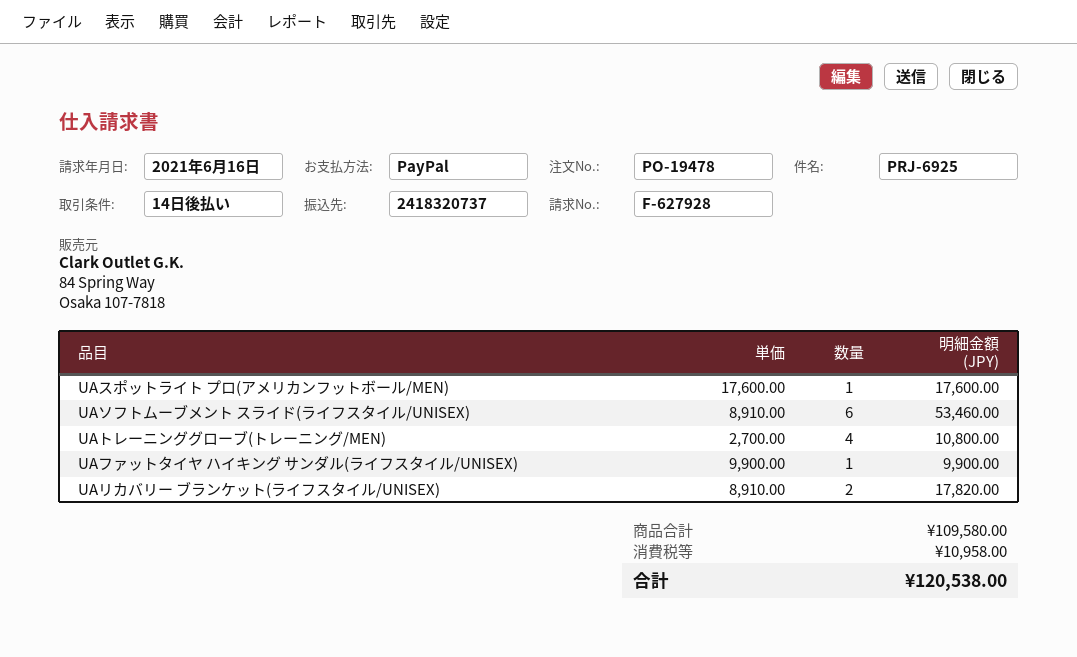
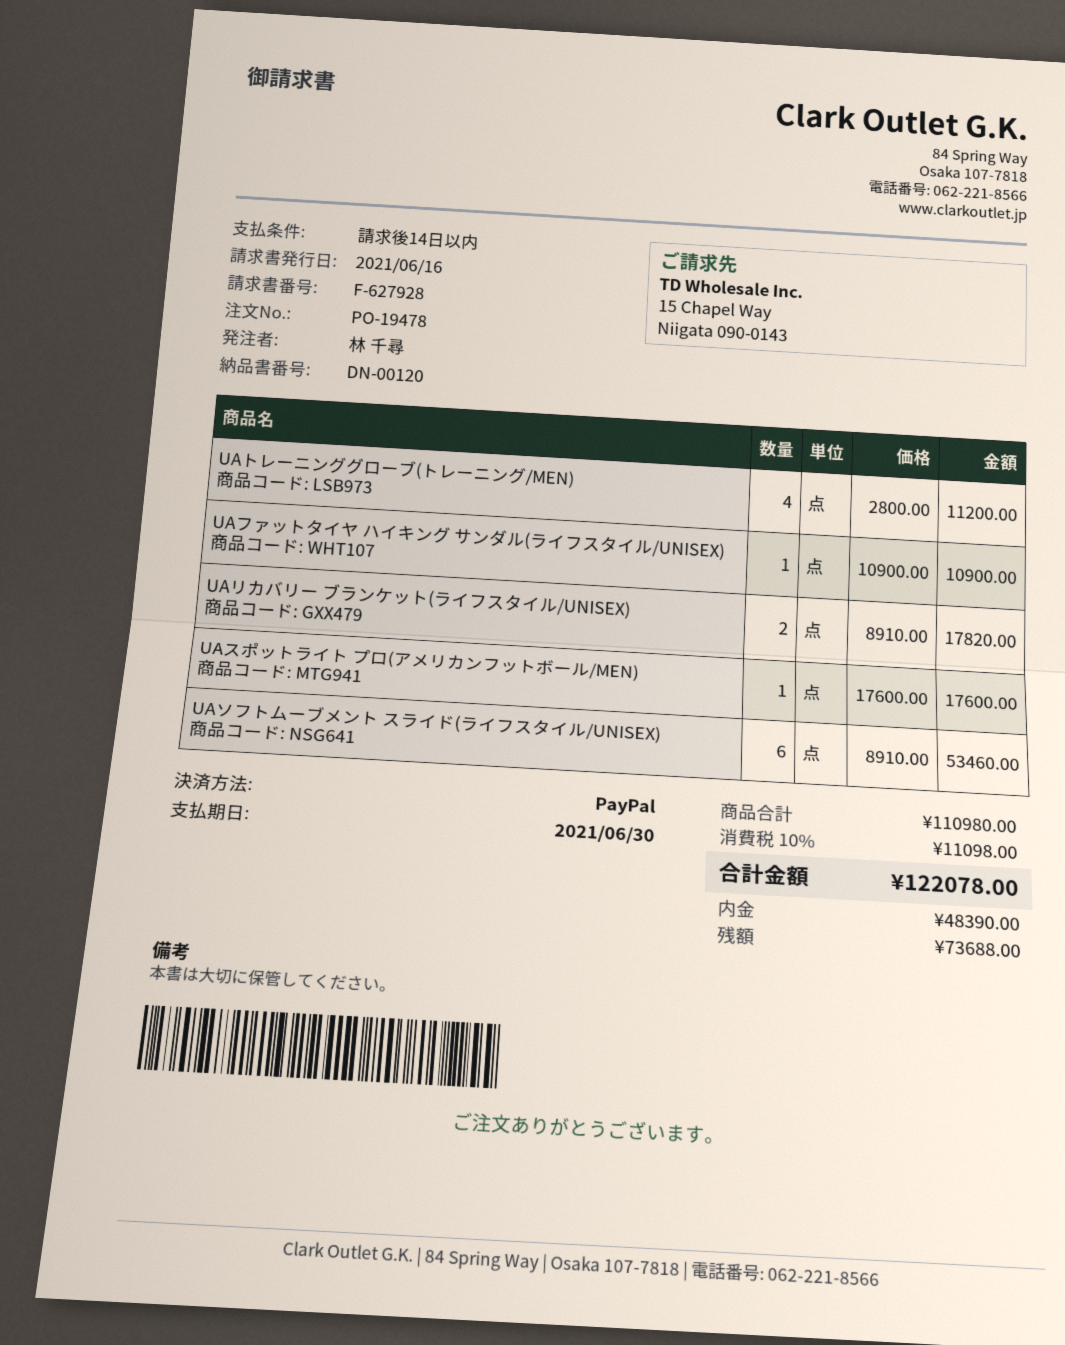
UAトレーニンググローブ(トレーニング/MEN): 4 x 2700.00 = 10800.00 -> 4 x 2800.00 = 11200.00
UAファットタイヤ ハイキング サンダル(ライフスタイル/UNISEX): 1 x 9900.00 = 9900.00 -> 1 x 10900.00 = 10900.00
subtotal: 109580.00 -> 110980.00
tax: 10958.00 -> 11098.00
total: 120538.00 -> 122078.00

